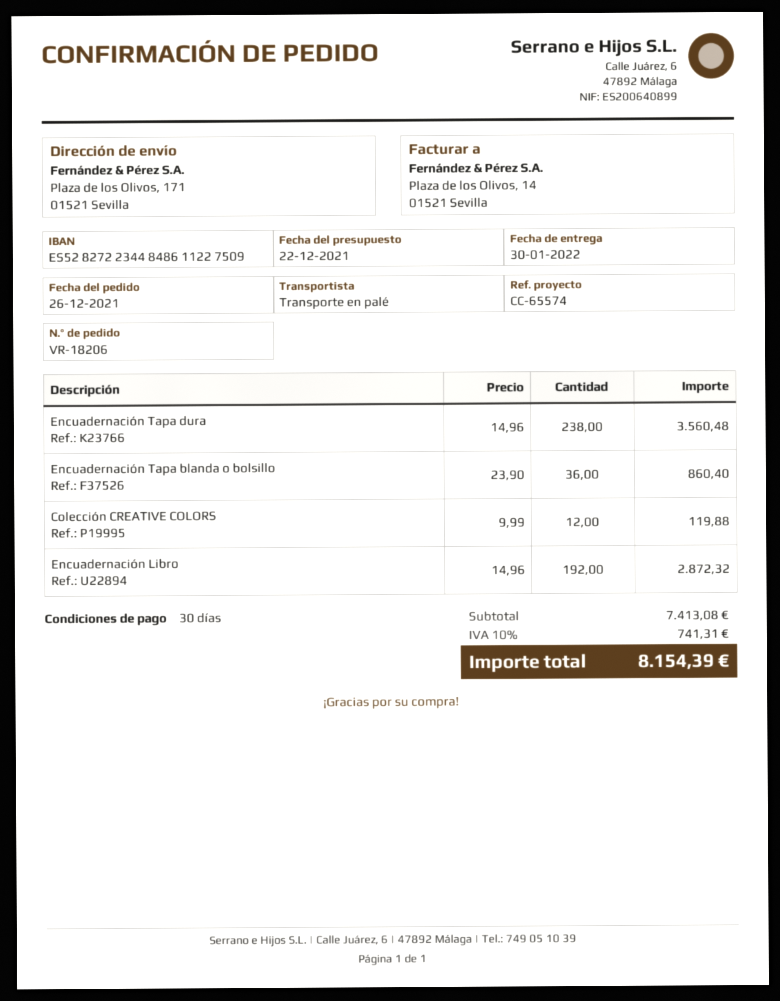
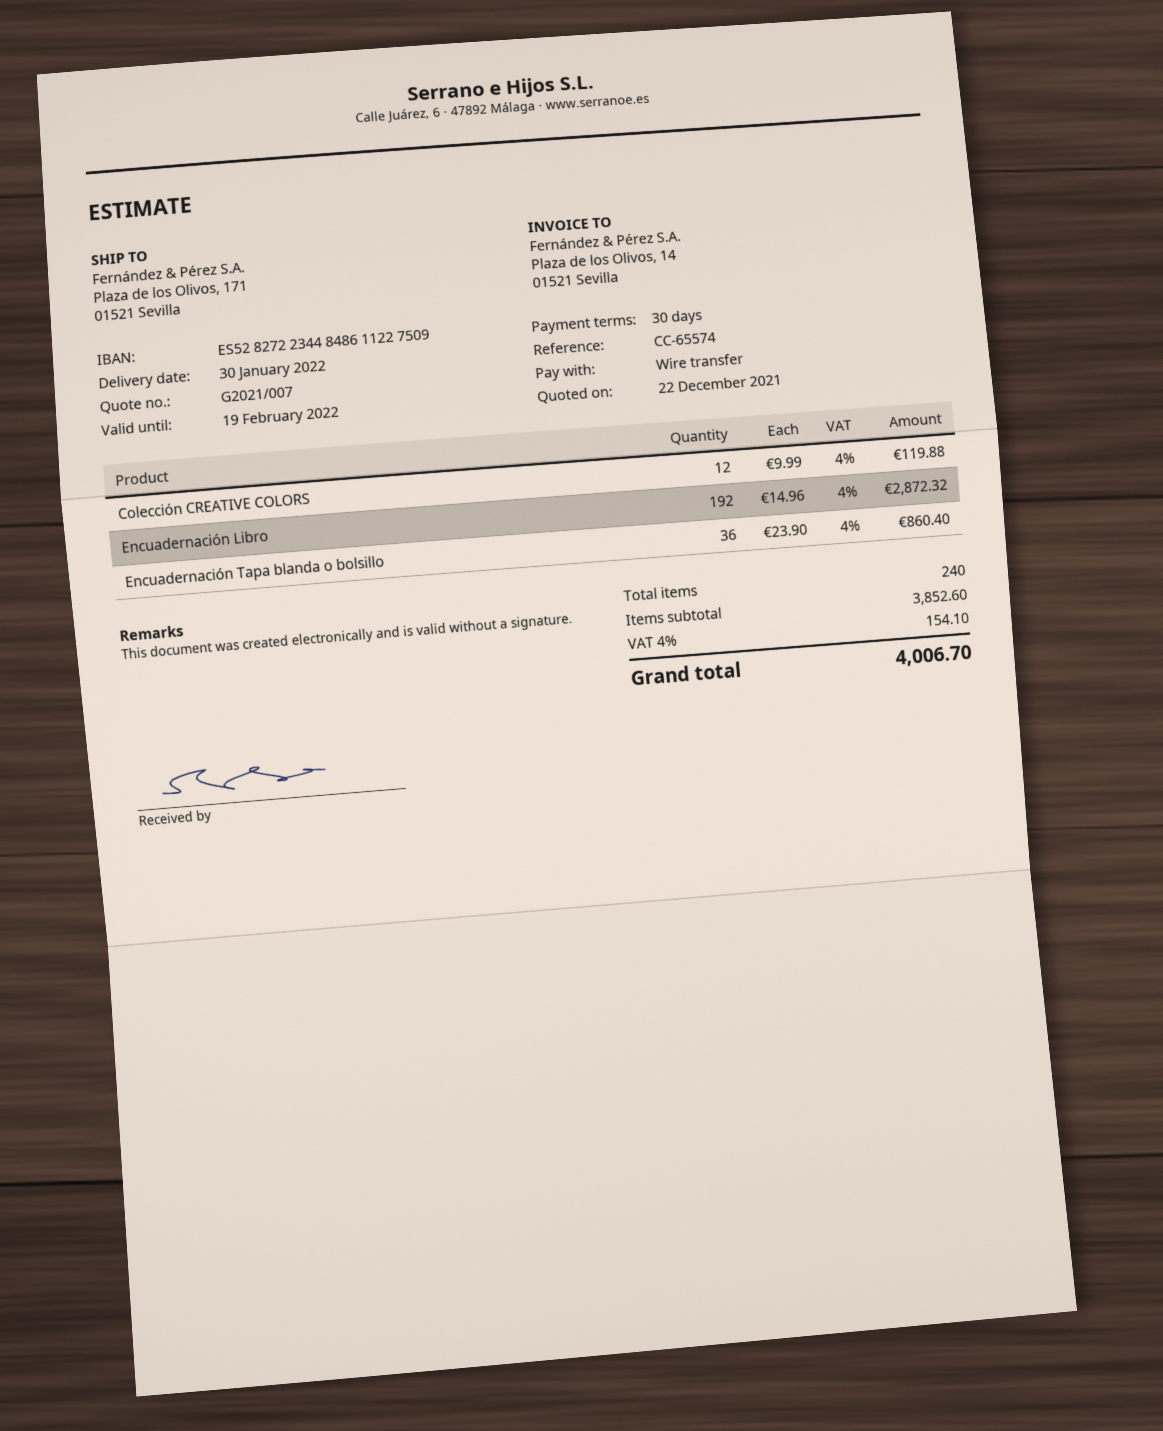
Encuadernación Tapa dura: 238 x 14.96 = 3560.48 -> none
subtotal: 7413.08 -> 3852.60
tax: 10% = 741.31 -> 4% = 154.10
total: 8154.39 -> 4006.70

